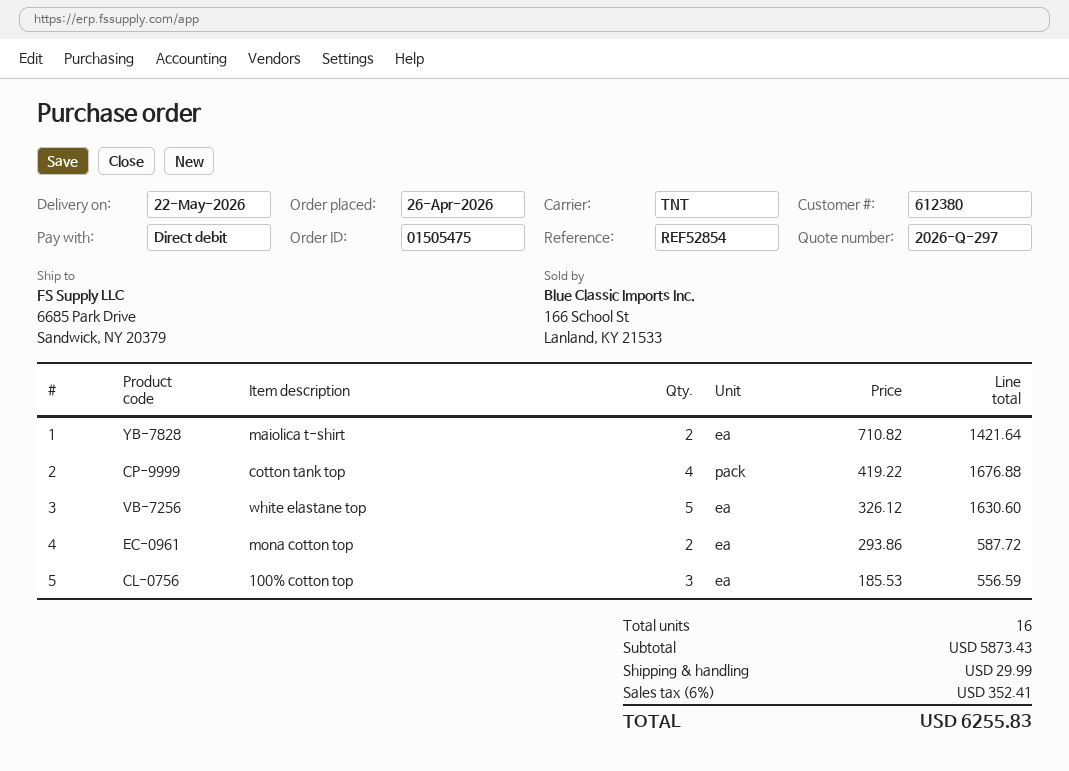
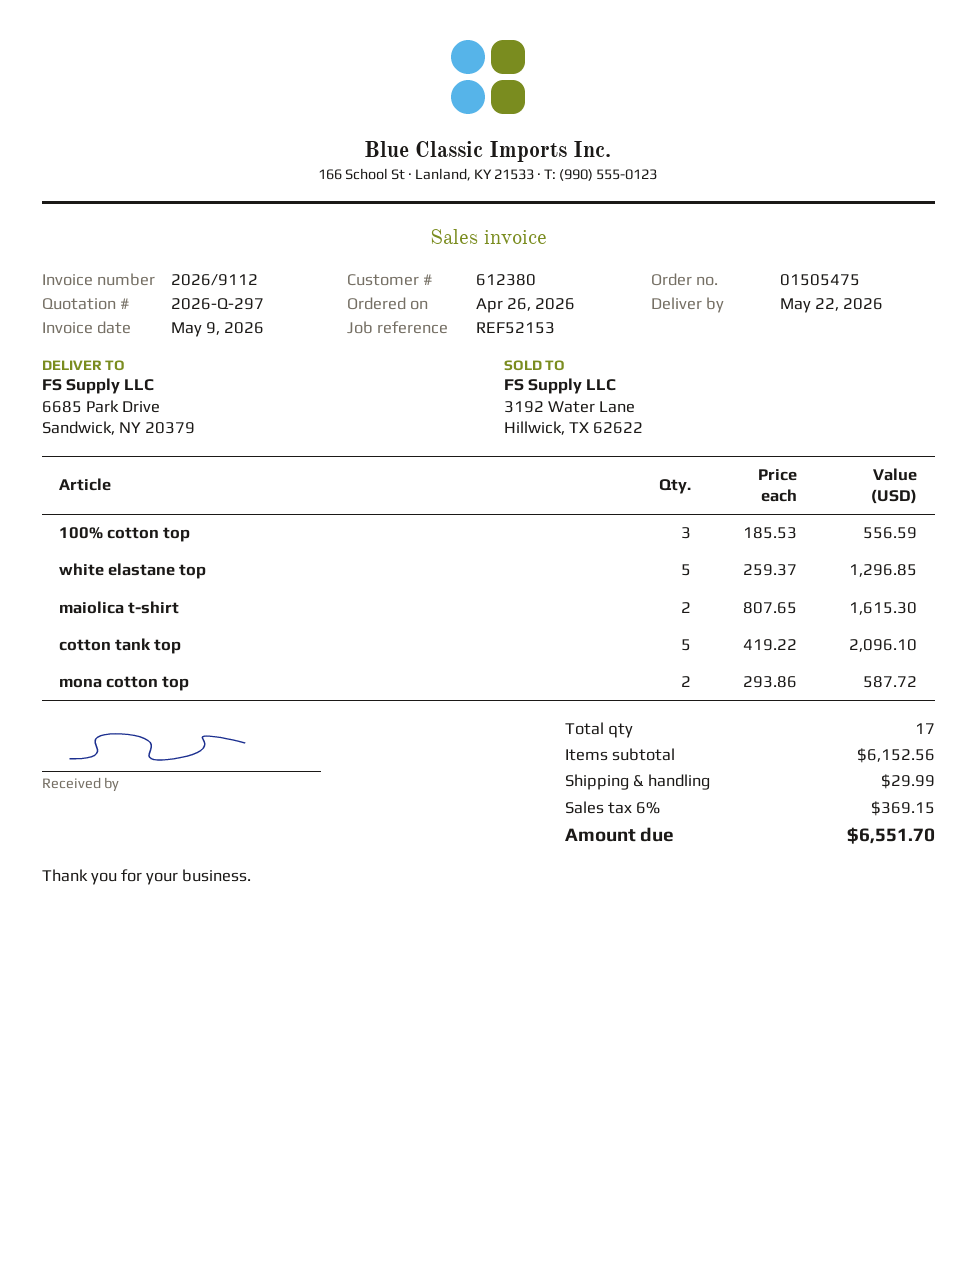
reference: REF52854 -> REF52153
maiolica t-shirt: 2 x 710.82 = 1421.64 -> 2 x 807.65 = 1615.30
cotton tank top: 4 x 419.22 = 1676.88 -> 5 x 419.22 = 2096.10
white elastane top: 5 x 326.12 = 1630.60 -> 5 x 259.37 = 1296.85
total quantity: 16 -> 17
subtotal: 5873.43 -> 6152.56
tax: 6% = 352.41 -> 6% = 369.15
total: 6255.83 -> 6551.70

